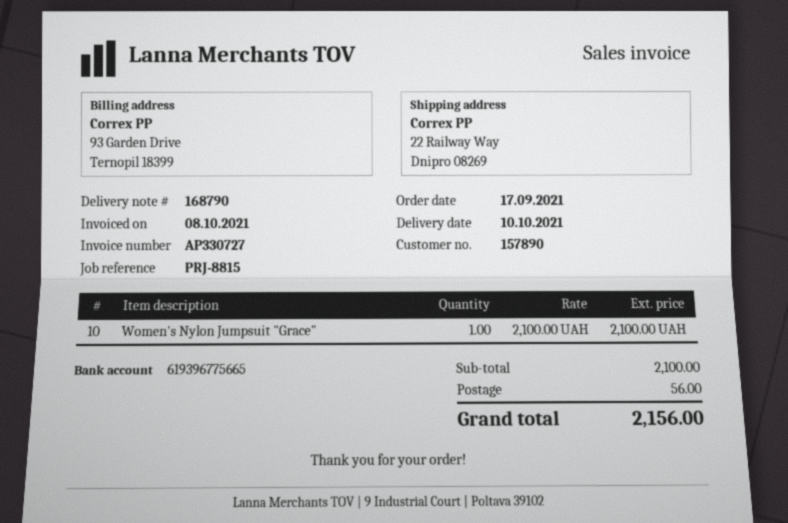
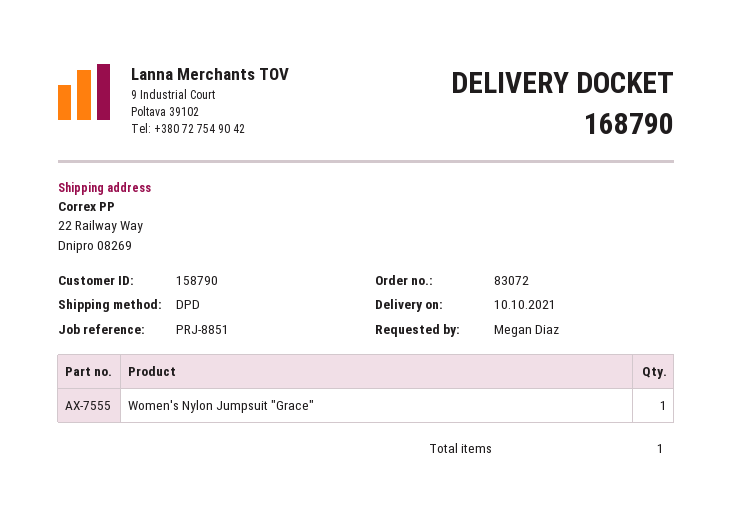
customer number: 157890 -> 158790
reference: PRJ-8815 -> PRJ-8851

